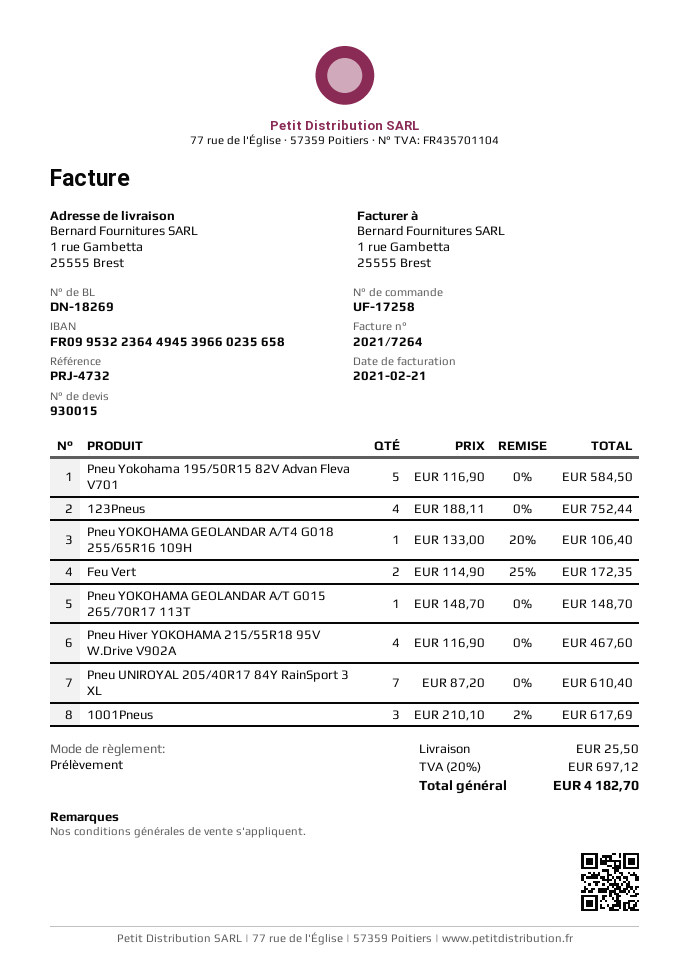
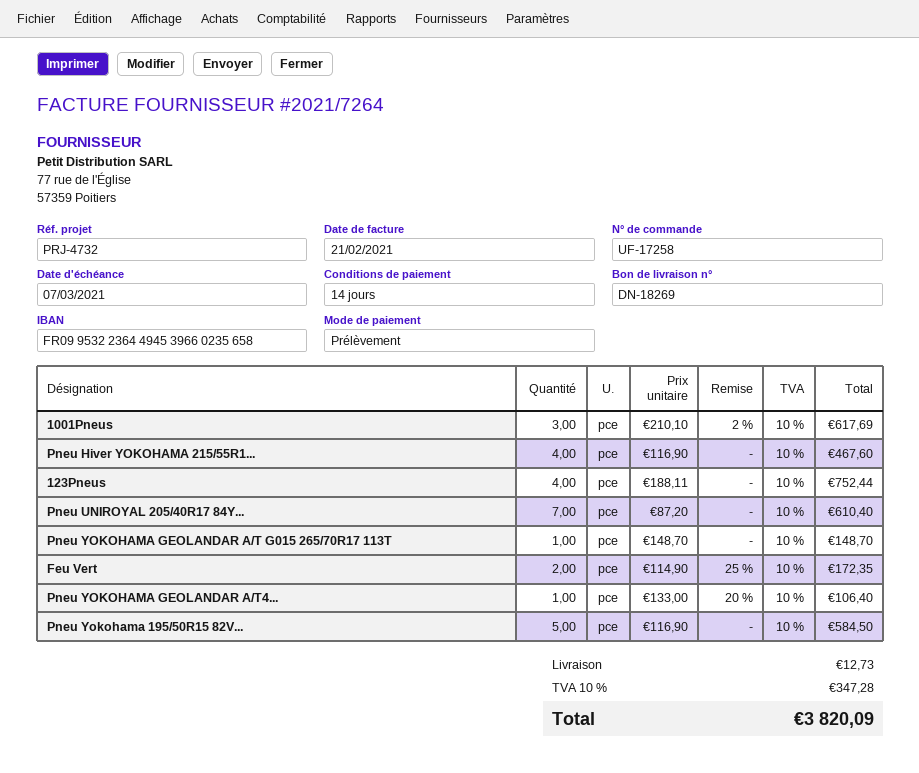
shipping: 25.50 -> 12.73
tax: 20% = 697.12 -> 10% = 347.28
total: 4182.70 -> 3820.09

